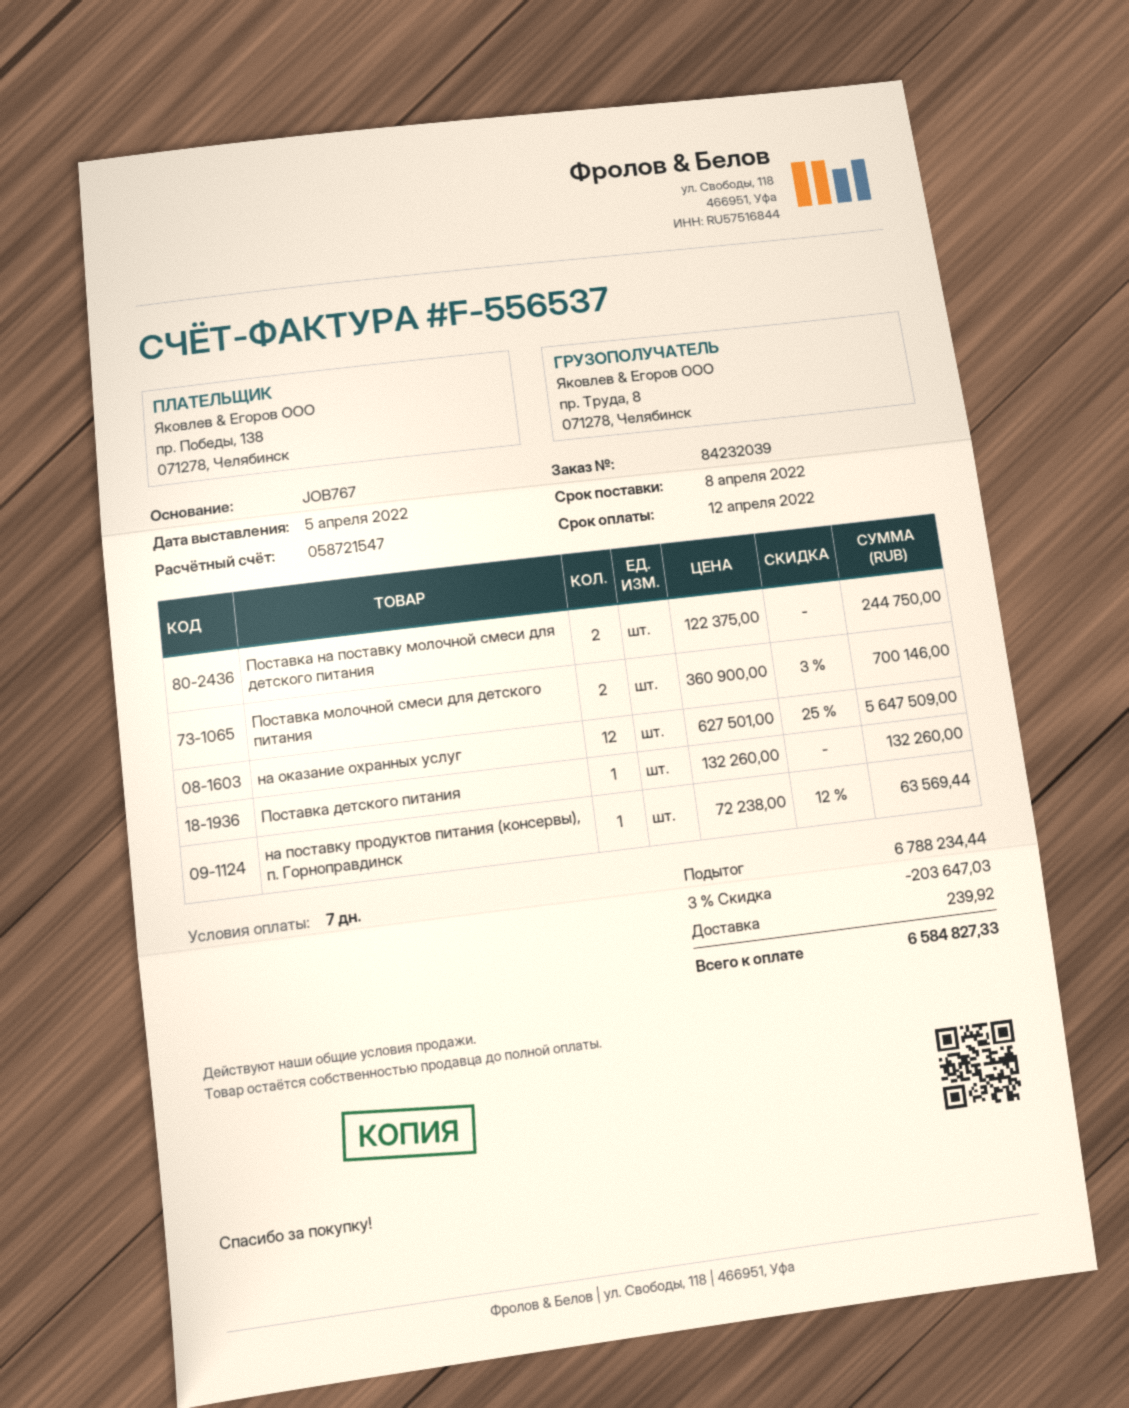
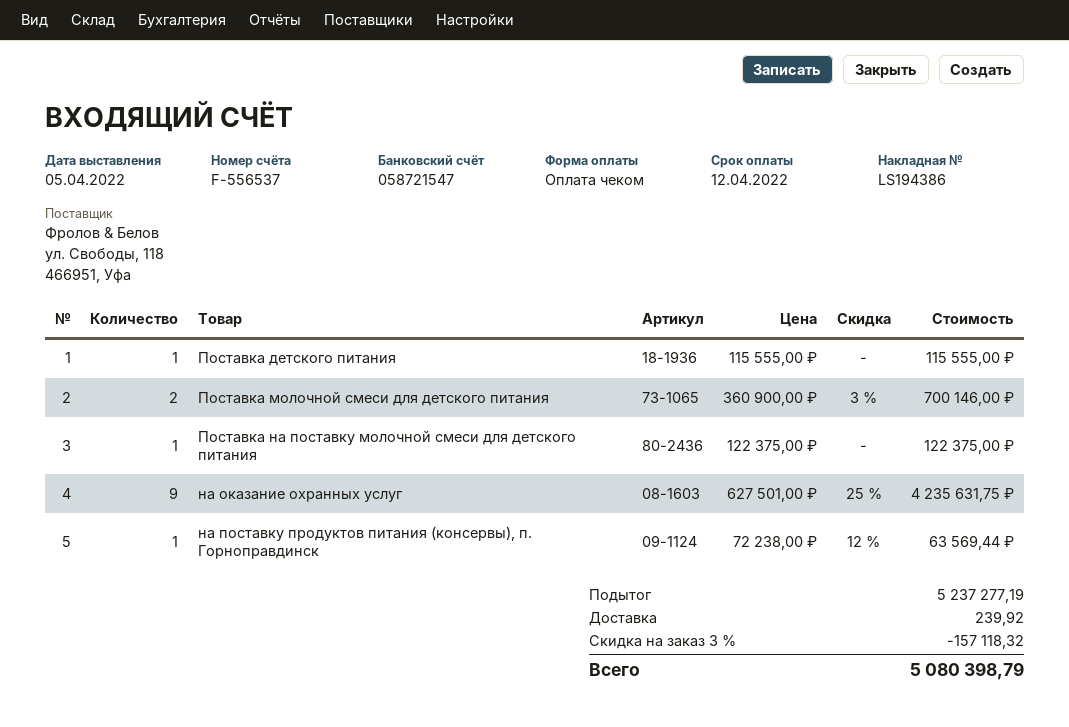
Поставка на поставку молочной смеси для детского питания: 2 x 122375.00 = 244750.00 -> 1 x 122375.00 = 122375.00
на оказание охранных услуг: 12 x 627501.00 - 25% = 5647509.00 -> 9 x 627501.00 - 25% = 4235631.75
Поставка детского питания: 1 x 132260.00 = 132260.00 -> 1 x 115555.00 = 115555.00
subtotal: 6788234.44 -> 5237277.19
discount: 3% = 203647.03 -> 3% = 157118.32
total: 6584827.33 -> 5080398.79

